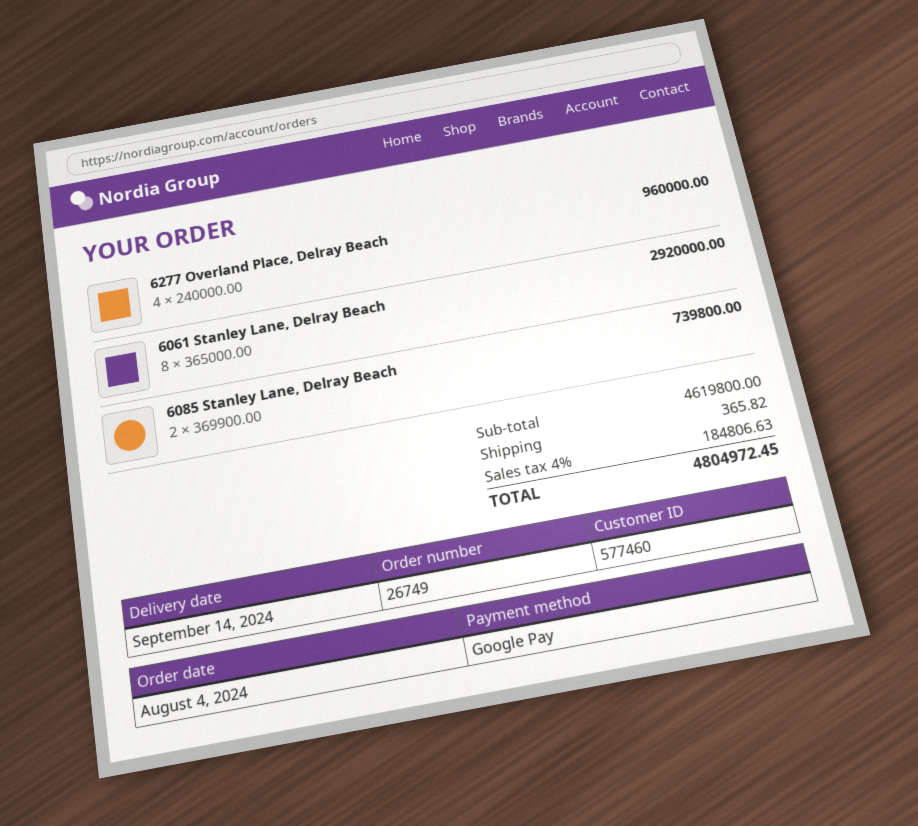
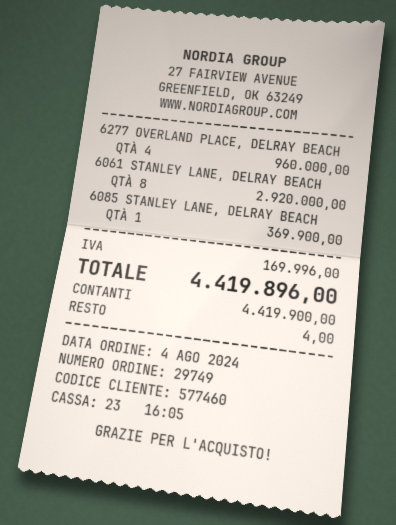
order number: 26749 -> 29749
payment method: Google Pay -> cash
6085 Stanley Lane, Delray Beach: 2 for 739800.00 -> 1 for 369900.00
shipping: 365.82 -> none
tax: 184806.63 -> 169996.00
total: 4804972.45 -> 4419896.00

